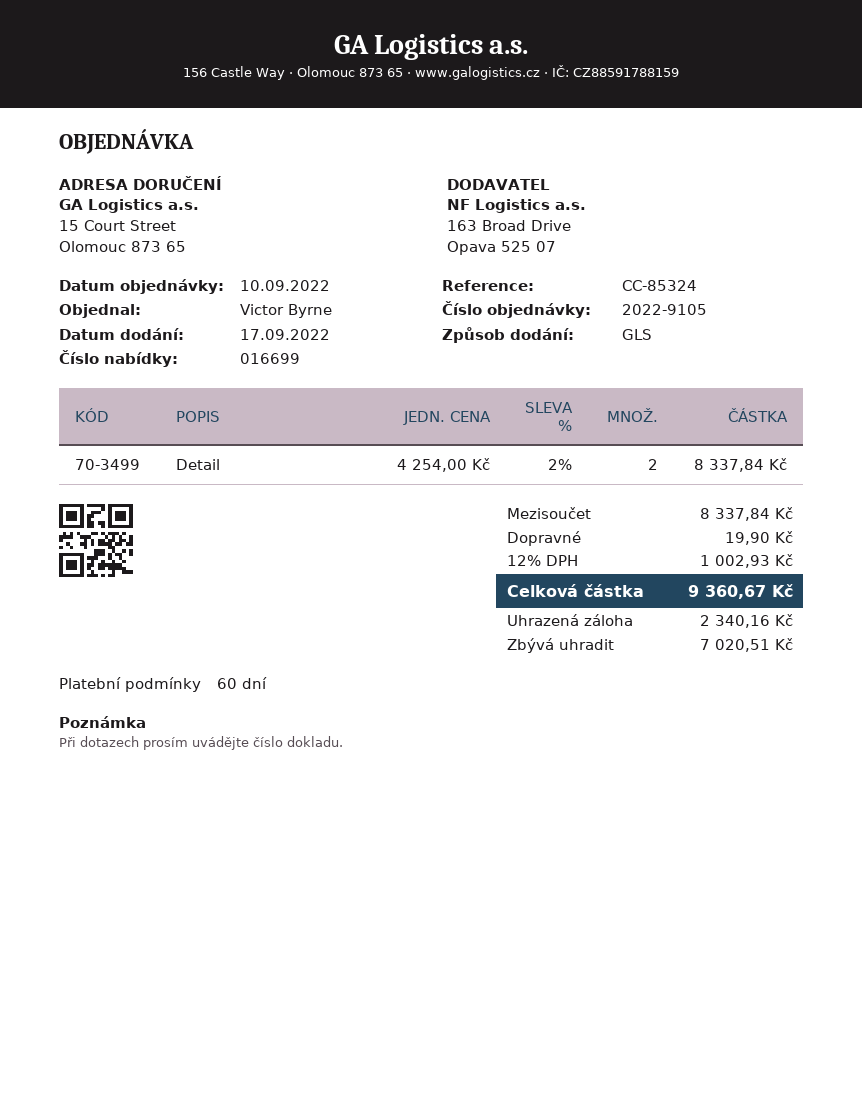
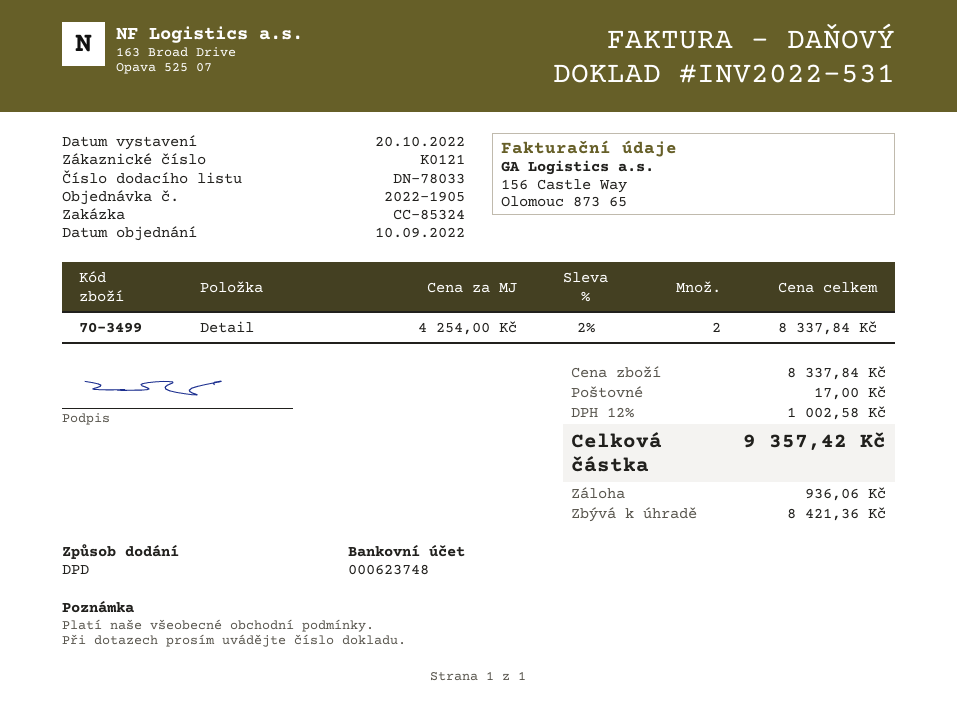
order number: 2022-9105 -> 2022-1905
shipping method: GLS -> DPD
shipping: 19.90 -> 17.00
tax: 12% = 1002.93 -> 12% = 1002.58
total: 9360.67 -> 9357.42
deposit: 2340.16 -> 936.06
balance: 7020.51 -> 8421.36

